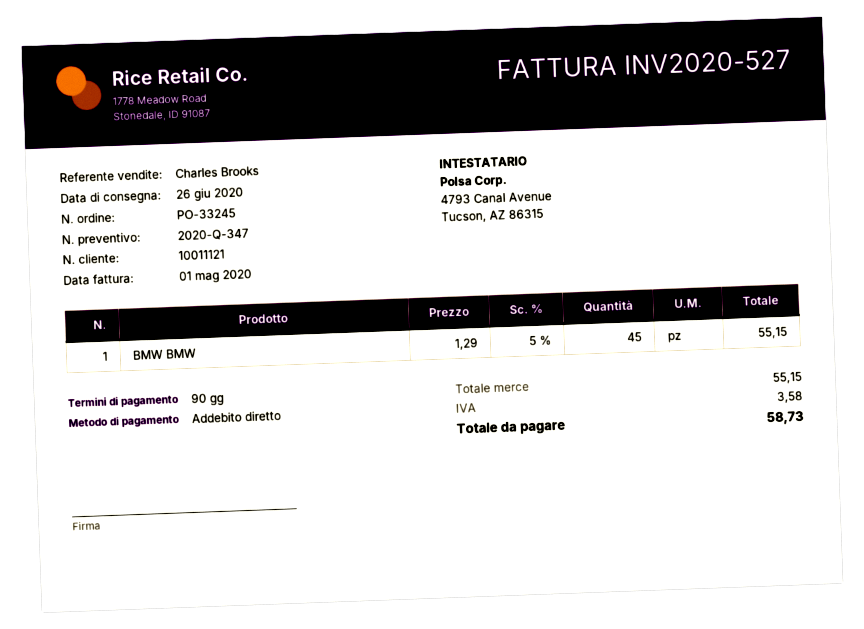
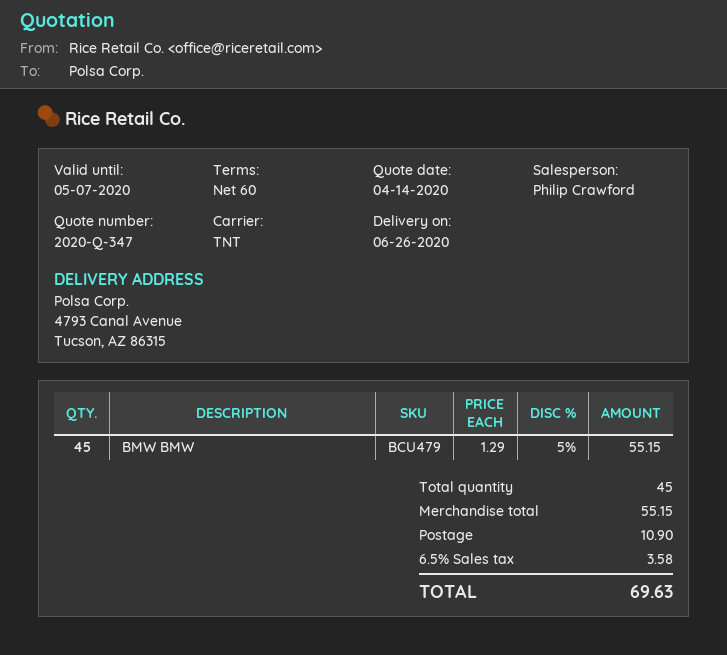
payment terms: 90 days -> 60 days
sales rep: Charles Brooks -> Philip Crawford
shipping: none -> 10.90
total: 58.73 -> 69.63

